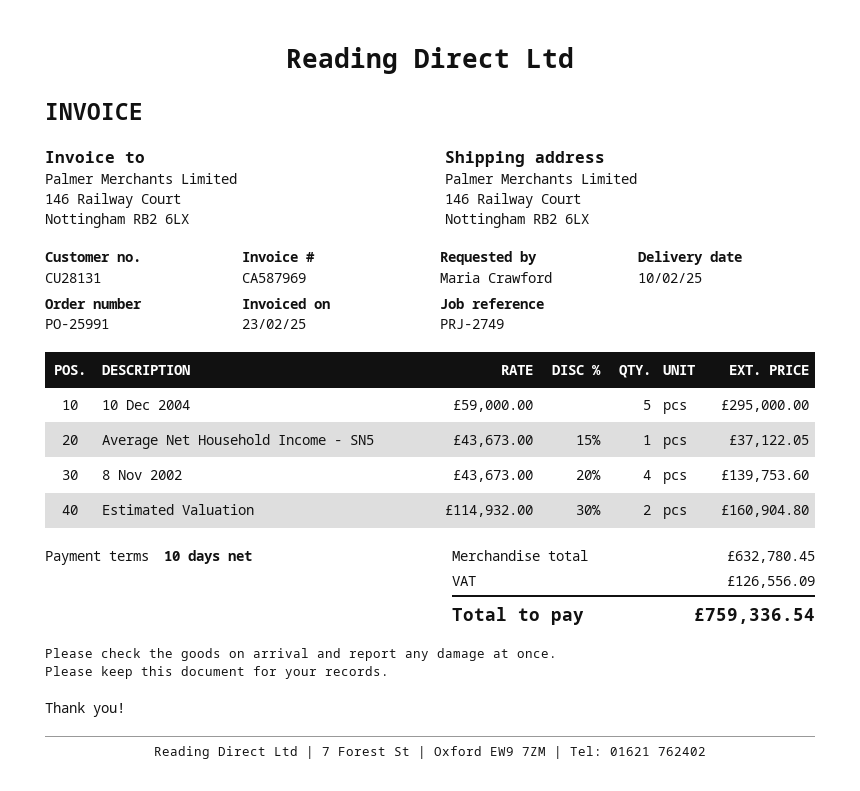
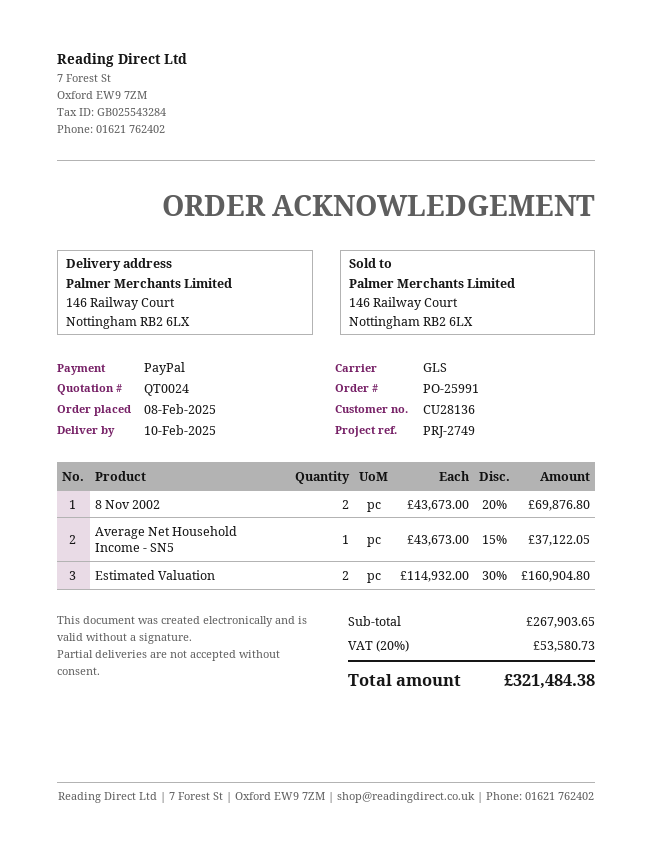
customer number: CU28131 -> CU28136
10 Dec 2004: 5 x 59000.00 = 295000.00 -> none
8 Nov 2002: 4 x 43673.00 - 20% = 139753.60 -> 2 x 43673.00 - 20% = 69876.80
subtotal: 632780.45 -> 267903.65
tax: 126556.09 -> 53580.73
total: 759336.54 -> 321484.38

